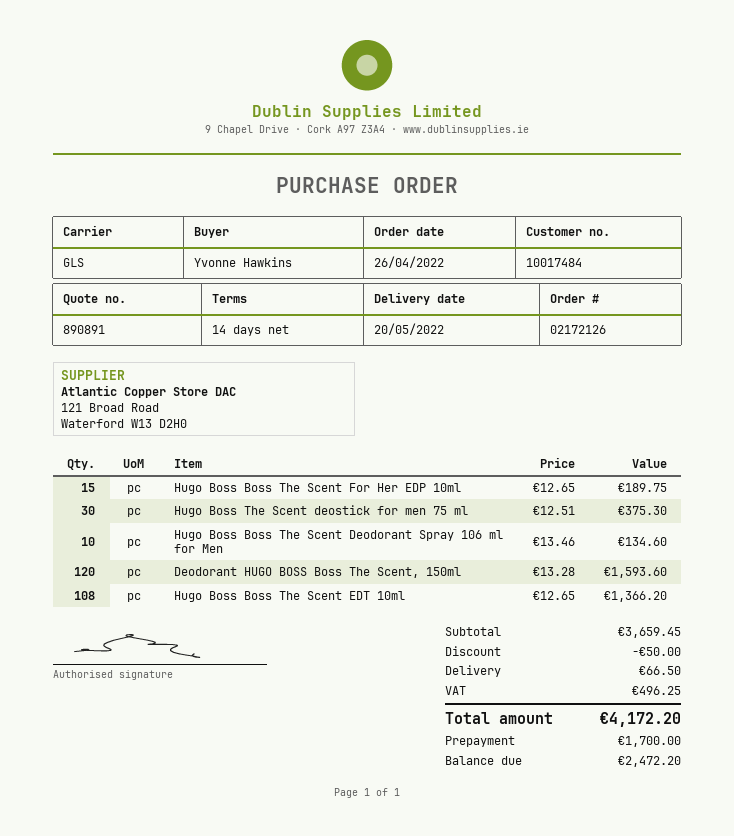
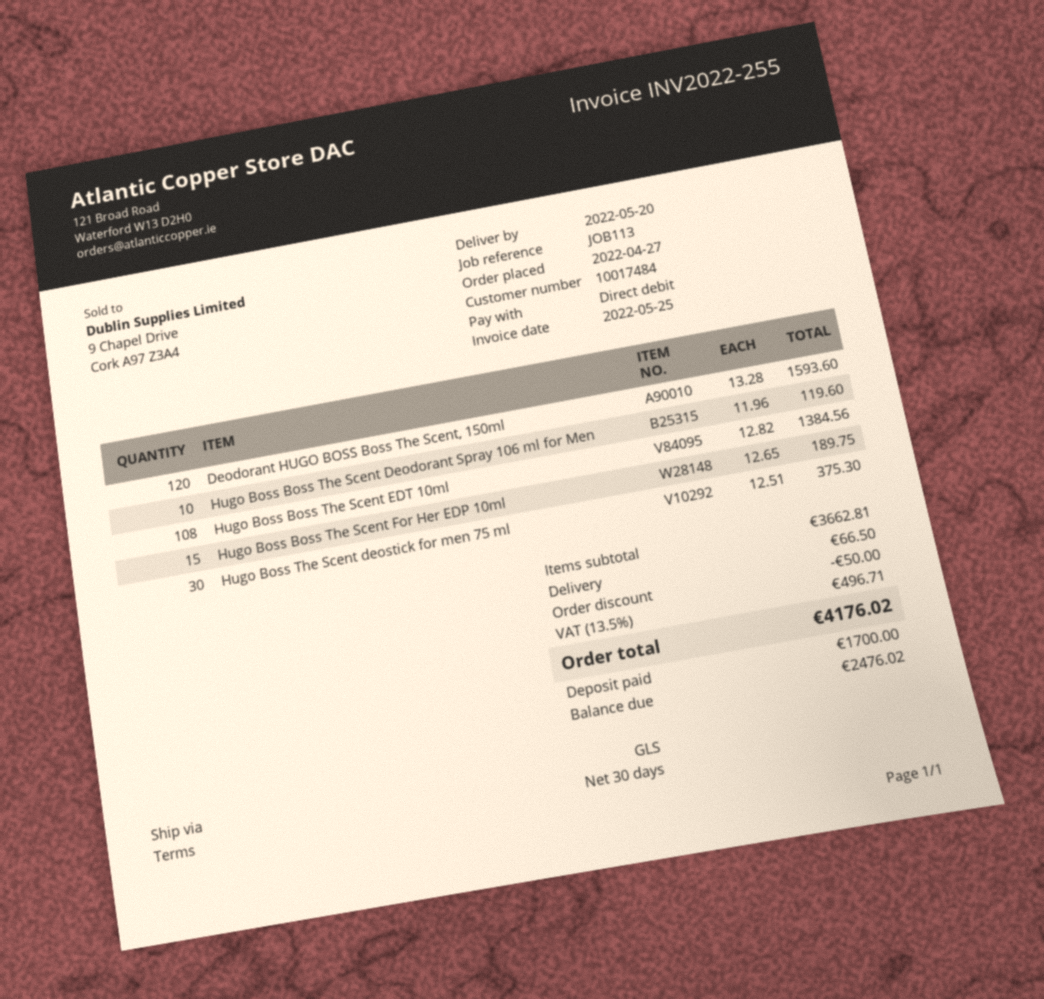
order date: 2022-04-26 -> 2022-04-27
payment terms: 14 days -> 30 days
Hugo Boss Boss The Scent Deodorant Spray 106 ml for Men: 10 x 13.46 = 134.60 -> 10 x 11.96 = 119.60
Hugo Boss Boss The Scent EDT 10ml: 108 x 12.65 = 1366.20 -> 108 x 12.82 = 1384.56
subtotal: 3659.45 -> 3662.81
tax: 496.25 -> 496.71
total: 4172.20 -> 4176.02
balance: 2472.20 -> 2476.02

